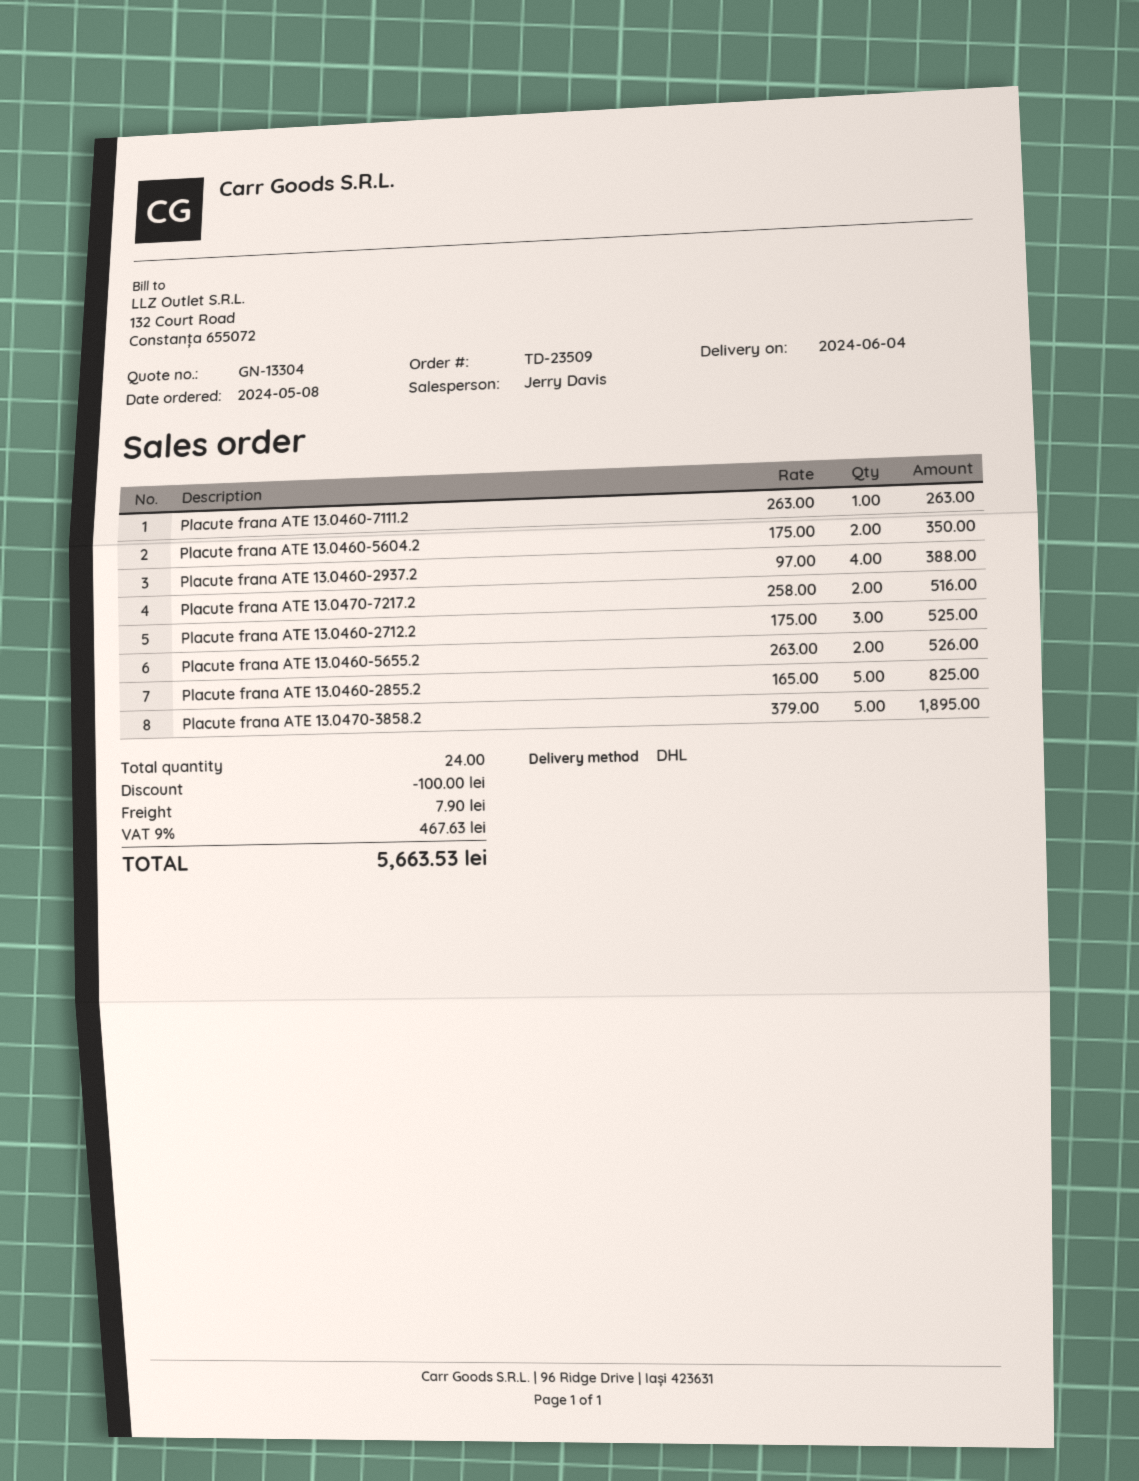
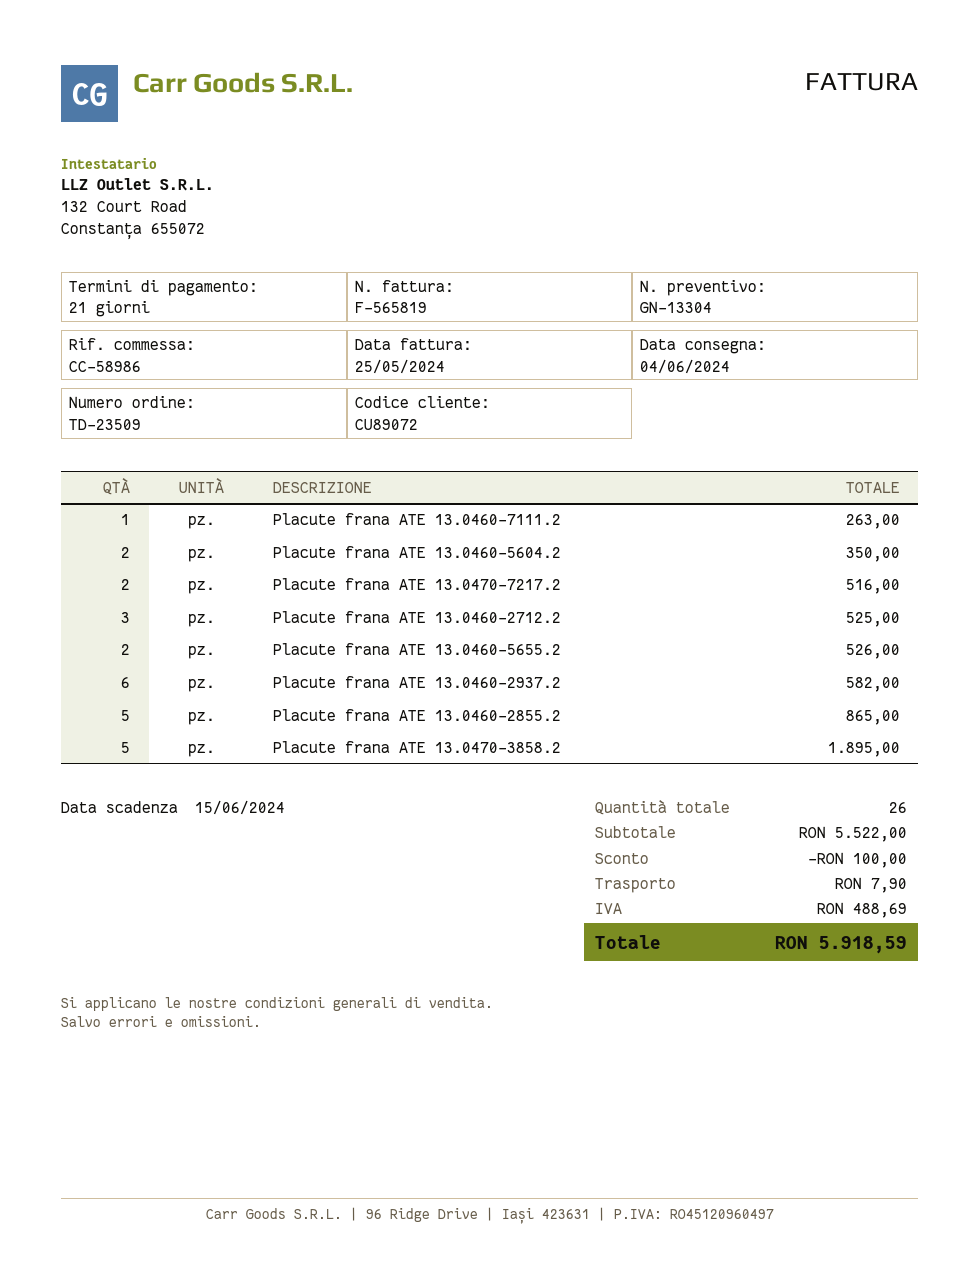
Placute frana ATE 13.0460-2937.2: 4 for 388.00 -> 6 for 582.00
Placute frana ATE 13.0460-2855.2: 5 for 825.00 -> 5 for 865.00
total quantity: 24 -> 26
tax: 467.63 -> 488.69
total: 5663.53 -> 5918.59

